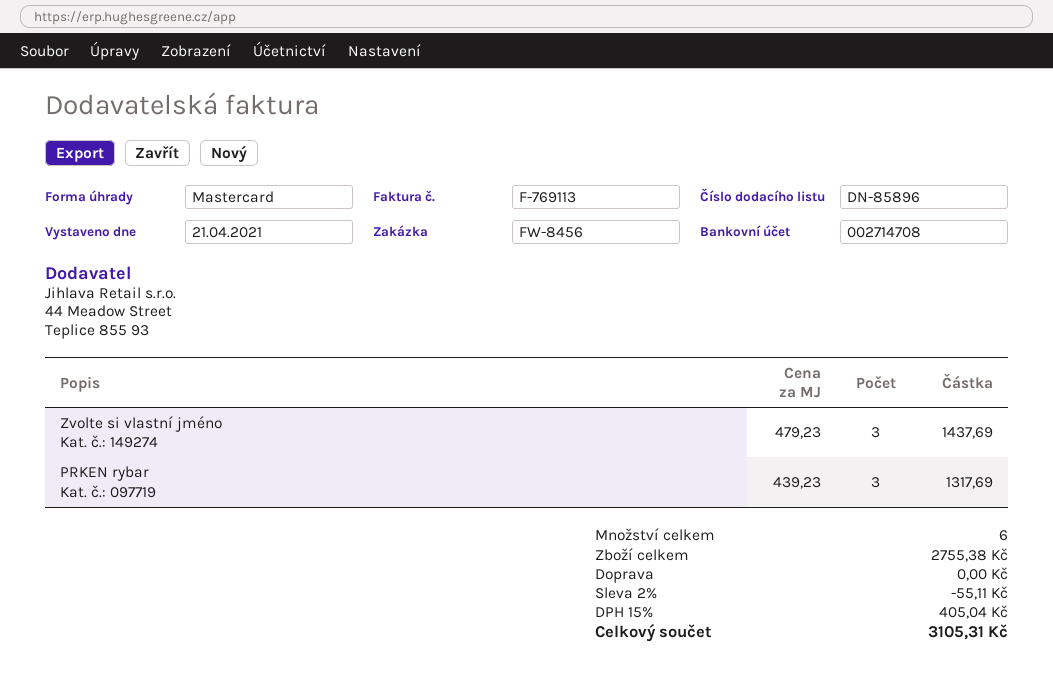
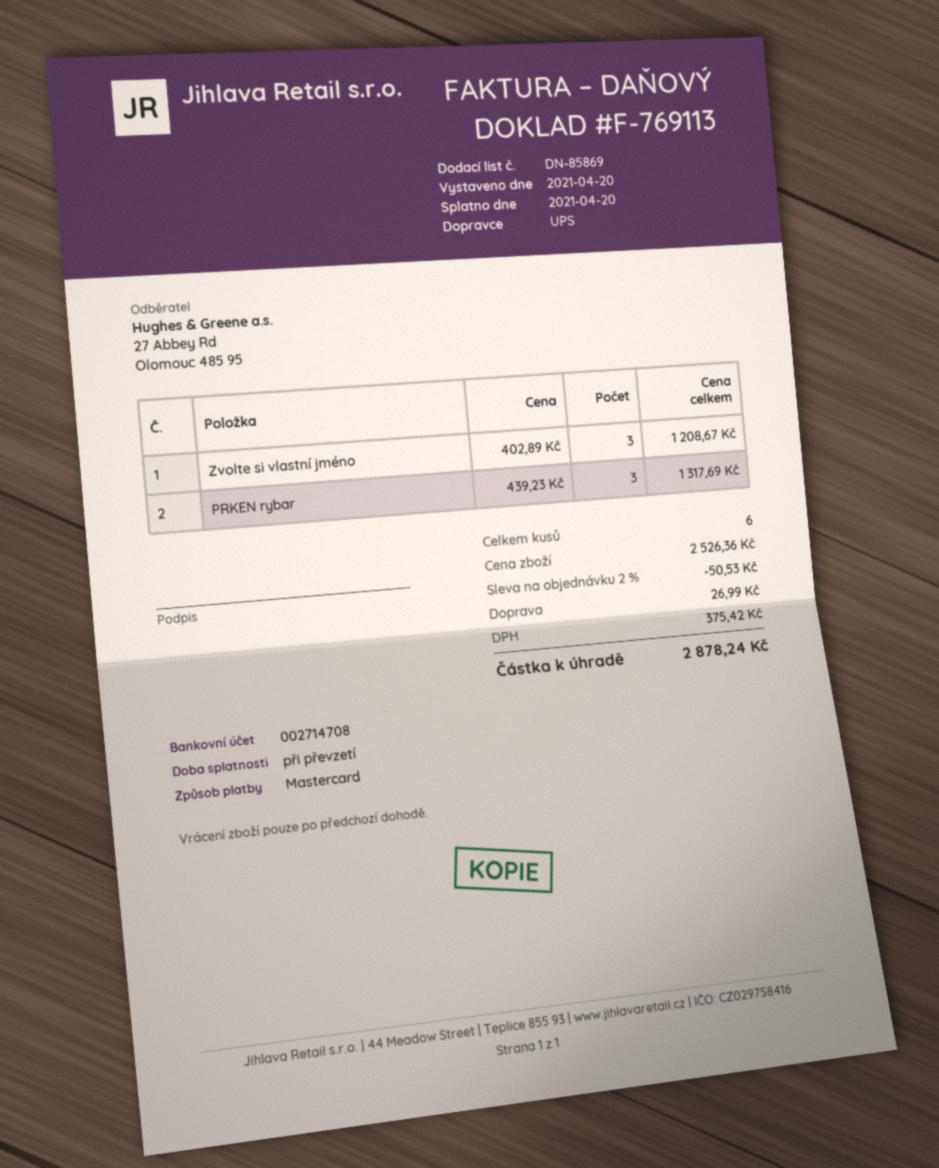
delivery note number: DN-85896 -> DN-85869
invoice date: 2021-04-21 -> 2021-04-20
Zvolte si vlastní jméno: 3 x 479.23 = 1437.69 -> 3 x 402.89 = 1208.67
subtotal: 2755.38 -> 2526.36
discount: 2% = 55.11 -> 2% = 50.53
shipping: 0.00 -> 26.99
tax: 405.04 -> 375.42
total: 3105.31 -> 2878.24

